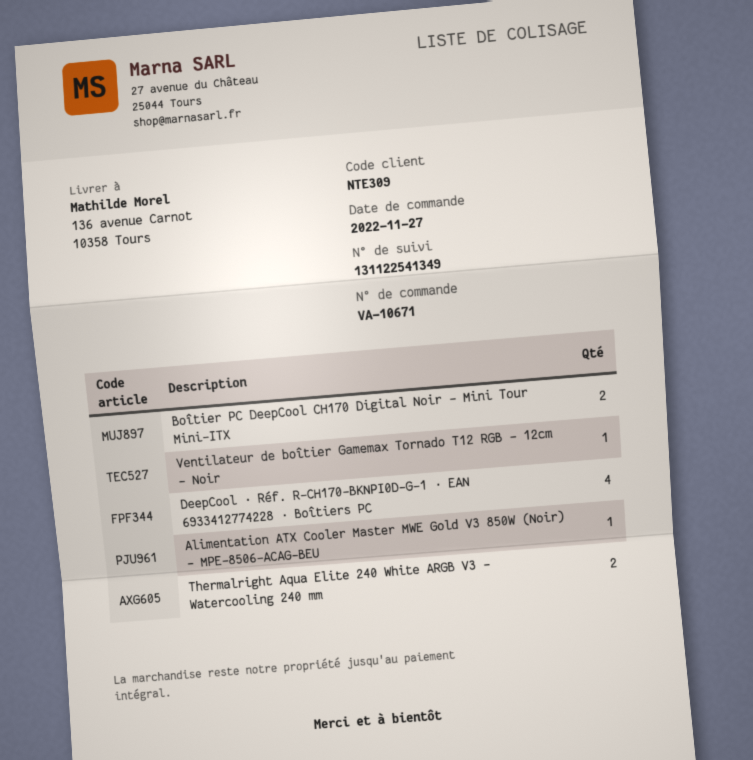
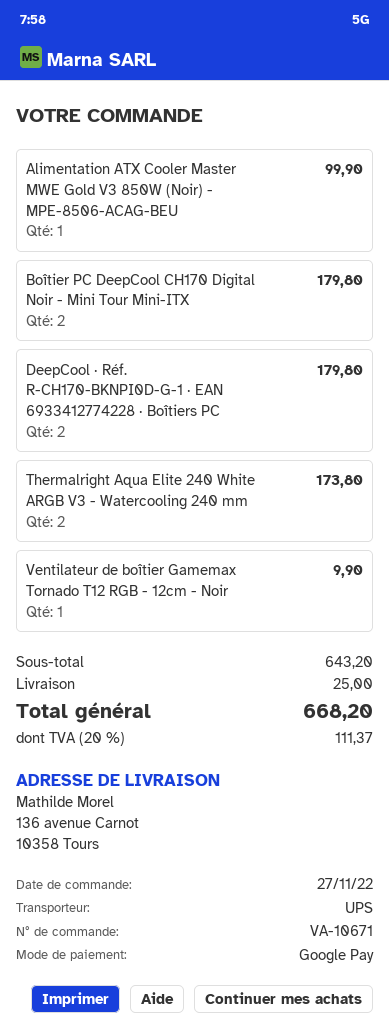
DeepCool · Réf. R-CH170-BKNPI0D-G-1 · EAN 6933412774228 · Boîtiers PC: 4 -> 2

